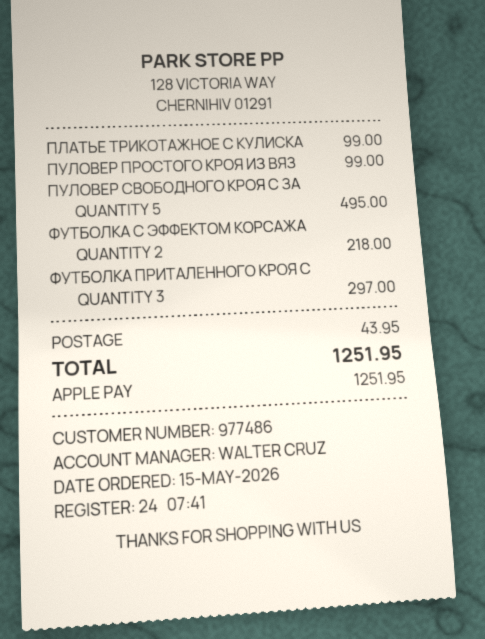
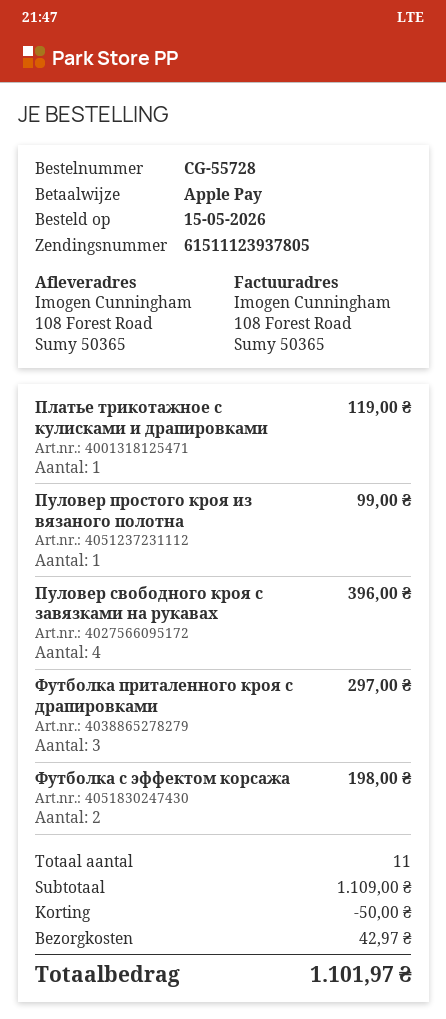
ПЛАТЬЕ ТРИКОТАЖНОЕ С КУЛИСКА: 1 for 99.00 -> 1 for 119.00
ПУЛОВЕР СВОБОДНОГО КРОЯ С ЗА: 5 for 495.00 -> 4 for 396.00
ФУТБОЛКА С ЭФФЕКТОМ КОРСАЖА: 2 for 218.00 -> 2 for 198.00
discount: none -> 50.00
shipping: 43.95 -> 42.97
total: 1251.95 -> 1101.97

